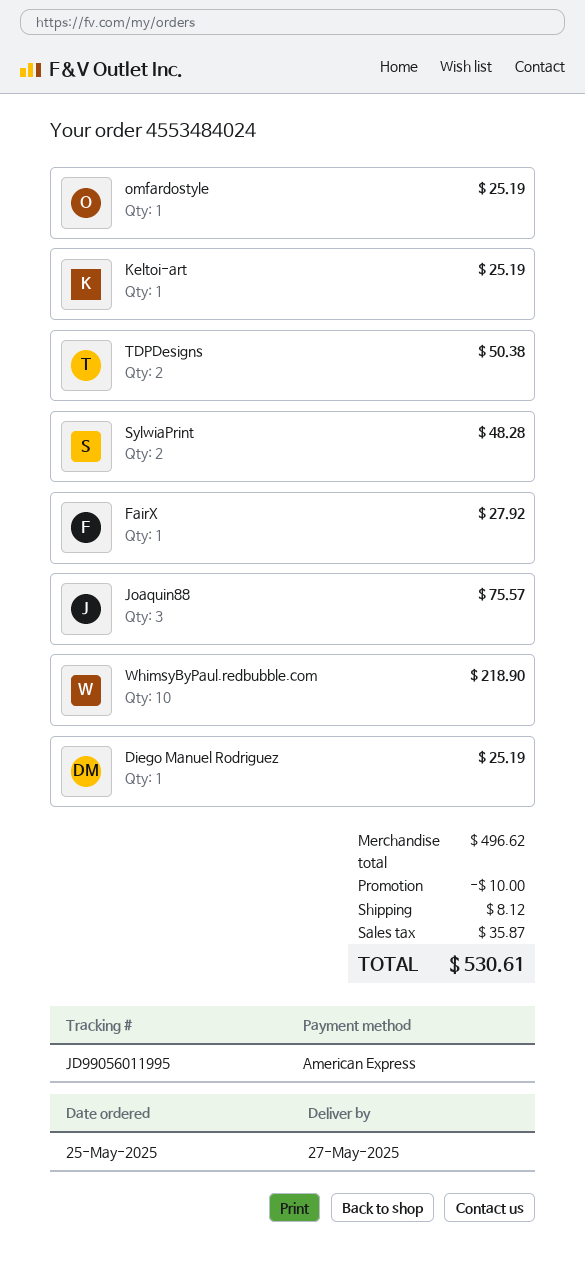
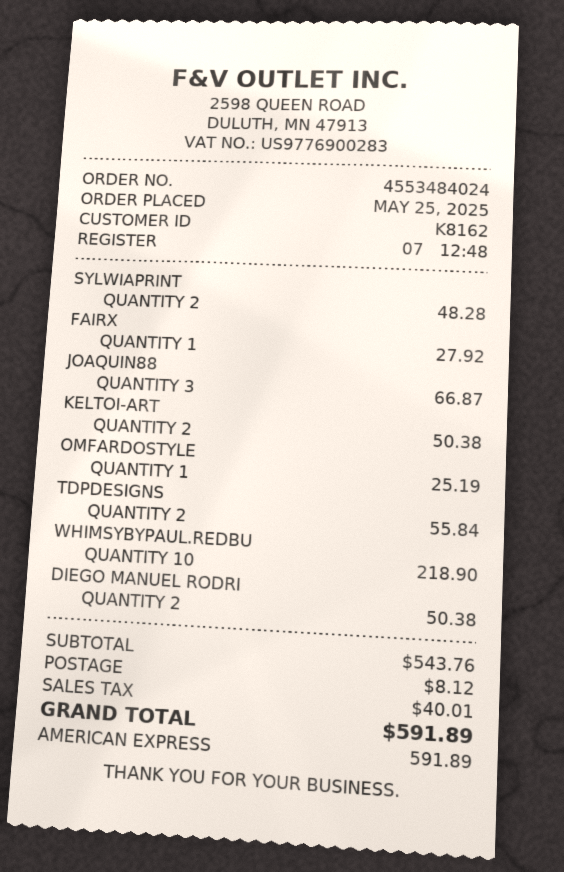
Keltoi-art: 1 for 25.19 -> 2 for 50.38
TDPDesigns: 2 for 50.38 -> 2 for 55.84
Joaquin88: 3 for 75.57 -> 3 for 66.87
Diego Manuel Rodriguez: 1 for 25.19 -> 2 for 50.38
subtotal: 496.62 -> 543.76
discount: 10.00 -> none
tax: 35.87 -> 40.01
total: 530.61 -> 591.89

